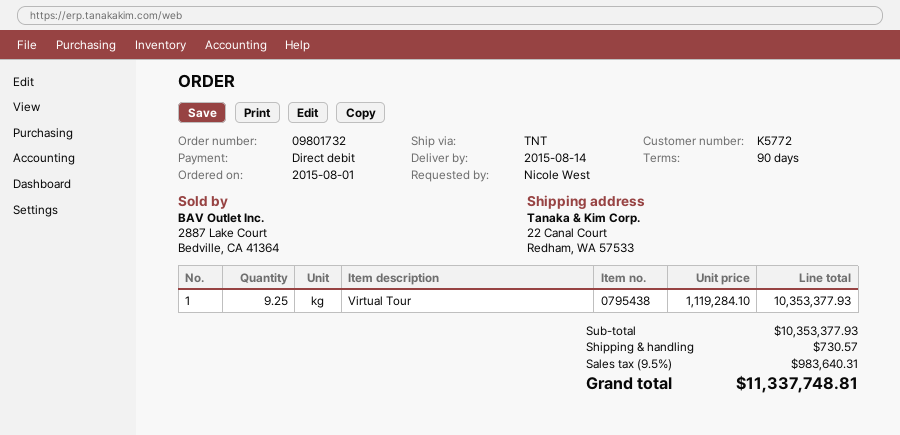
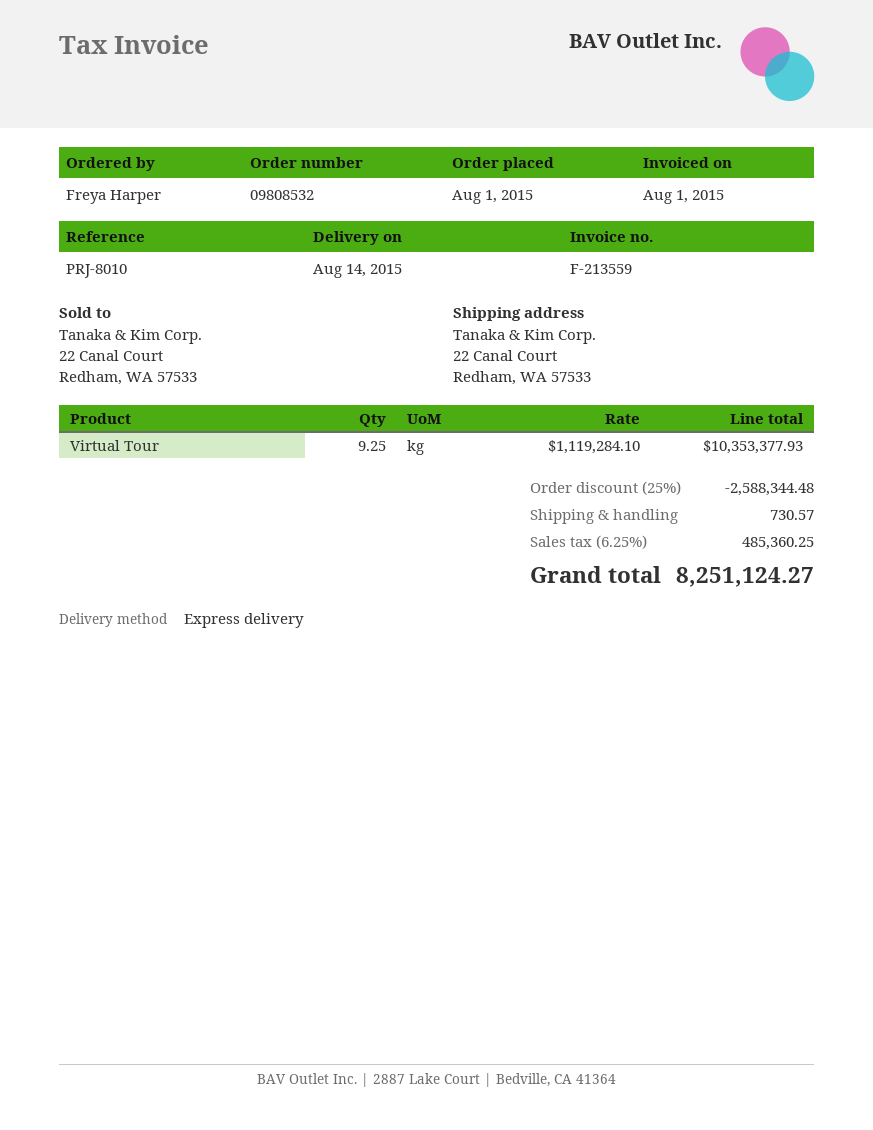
order number: 09801732 -> 09808532
ordered by: Nicole West -> Freya Harper
shipping method: TNT -> express
discount: none -> 25% = 2588344.48
tax: 9.5% = 983640.31 -> 6.25% = 485360.25
total: 11337748.81 -> 8251124.27

